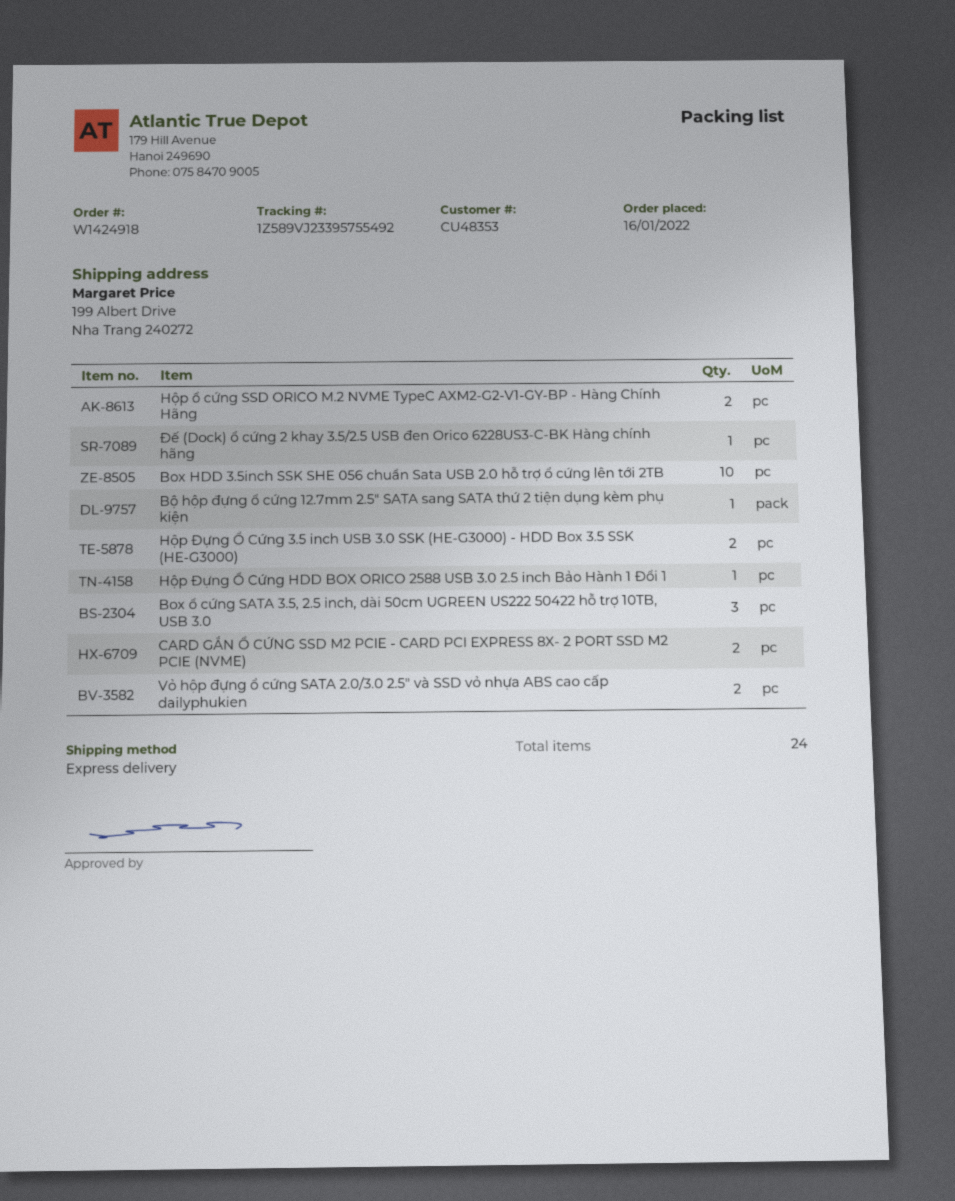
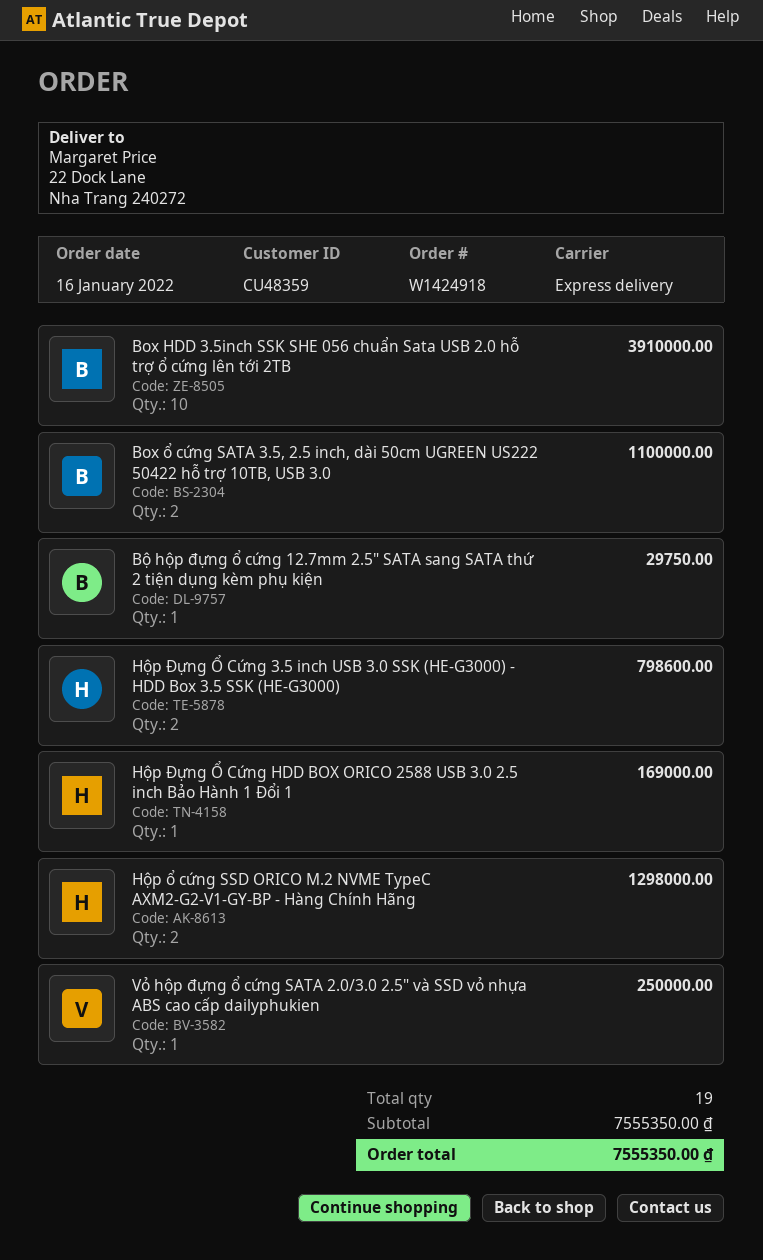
customer number: CU48353 -> CU48359
ship to: 199 Albert Drive, Nha Trang 240272 -> 22 Dock Lane, Nha Trang 240272
Đế (Dock) ổ cứng 2 khay 3.5/2.5 USB đen Orico 6228US3-C-BK Hàng chính hãng: 1 -> none
Box ổ cứng SATA 3.5, 2.5 inch, dài 50cm UGREEN US222 50422 hỗ trợ 10TB, USB 3.0: 3 -> 2
CARD GẮN Ổ CỨNG SSD M2 PCIE - CARD PCI EXPRESS 8X- 2 PORT SSD M2 PCIE (NVME): 2 -> none
Vỏ hộp đựng ổ cứng SATA 2.0/3.0 2.5" và SSD vỏ nhựa ABS cao cấp dailyphukien: 2 -> 1
total quantity: 24 -> 19

